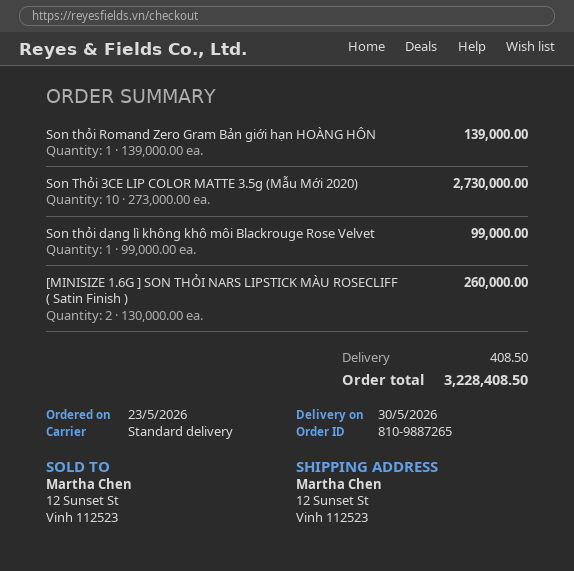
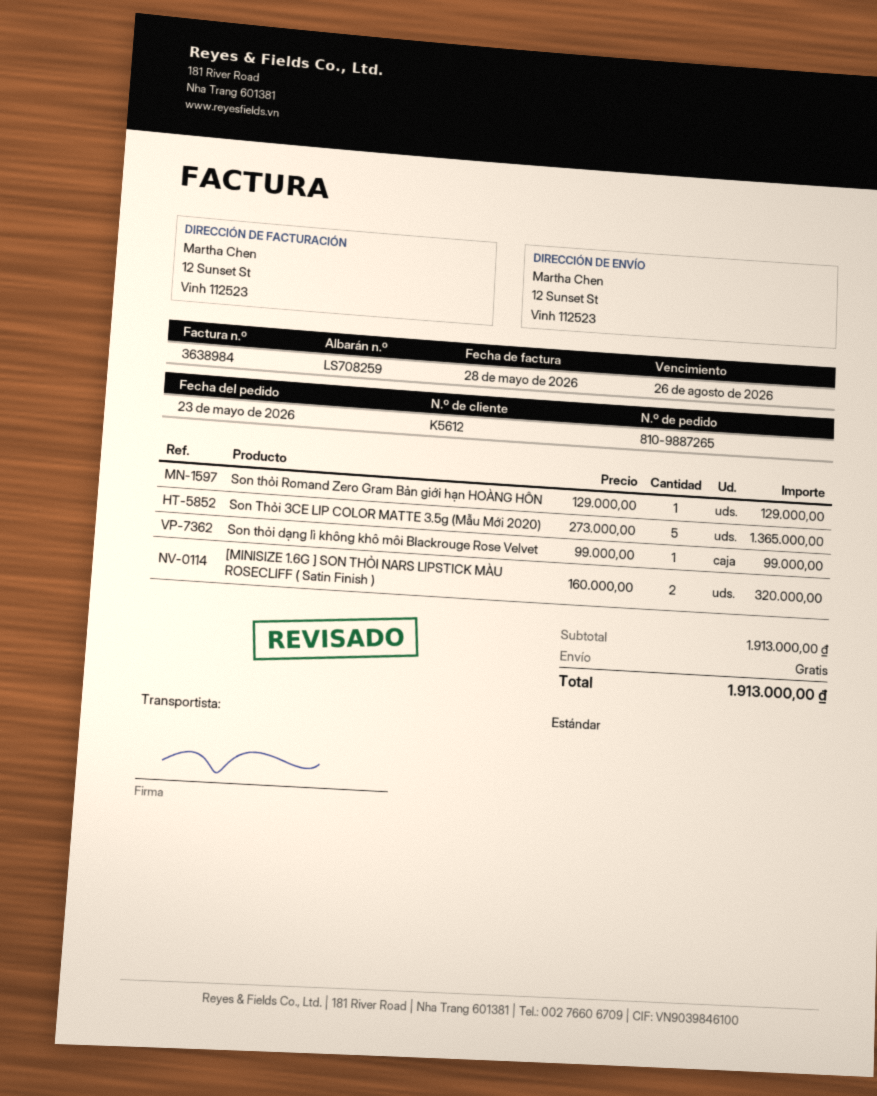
Son thỏi Romand Zero Gram Bản giới hạn HOÀNG HÔN: 1 x 139000.00 = 139000.00 -> 1 x 129000.00 = 129000.00
Son Thỏi 3CE LIP COLOR MATTE 3.5g (Mẫu Mới 2020): 10 x 273000.00 = 2730000.00 -> 5 x 273000.00 = 1365000.00
[MINISIZE 1.6G ] SON THỎI NARS LIPSTICK MÀU ROSECLIFF ( Satin Finish ): 2 x 130000.00 = 260000.00 -> 2 x 160000.00 = 320000.00
shipping: 408.50 -> 0.00
total: 3228408.50 -> 1913000.00

